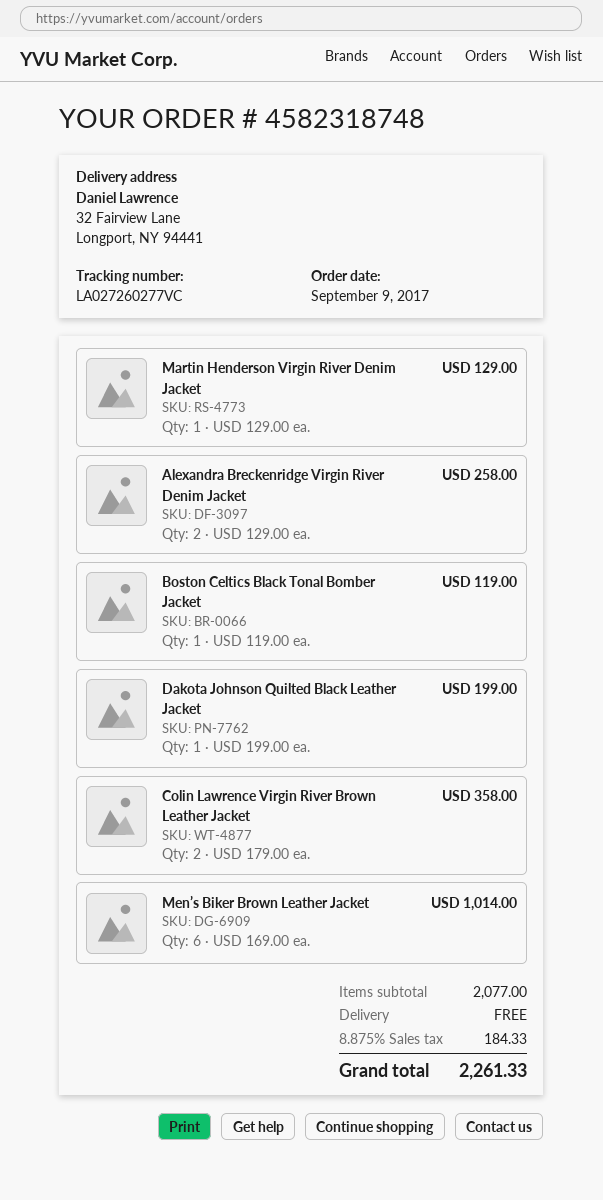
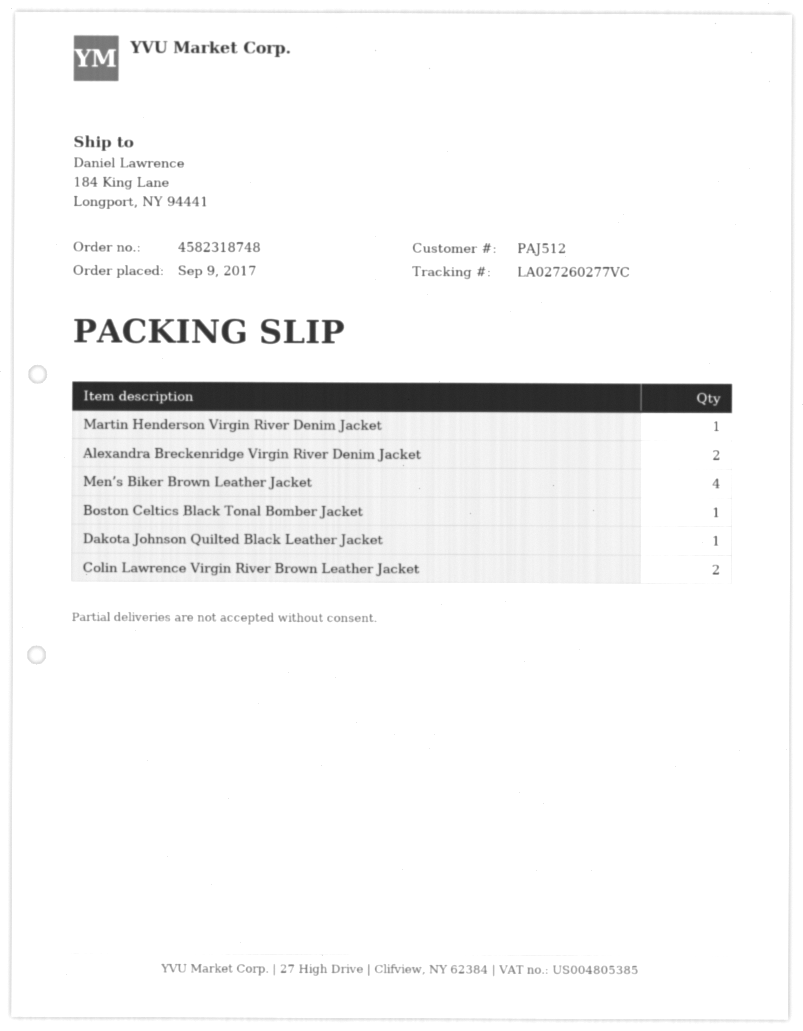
ship to: 32 Fairview Lane, Longport, NY 94441 -> 184 King Lane, Longport, NY 94441
Men’s Biker Brown Leather Jacket: 6 -> 4

